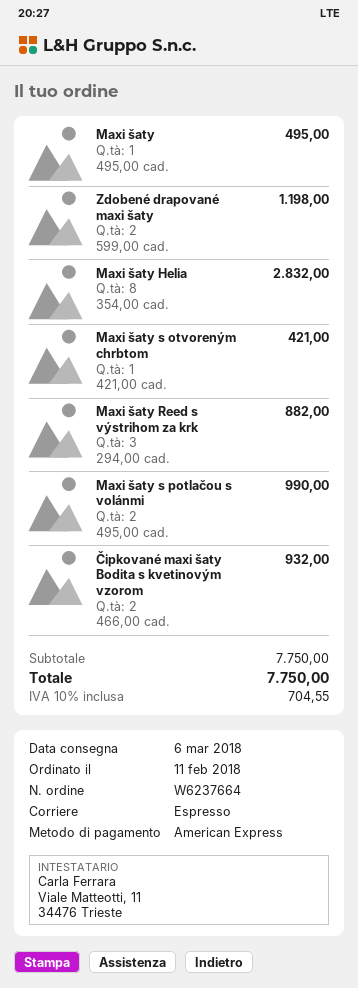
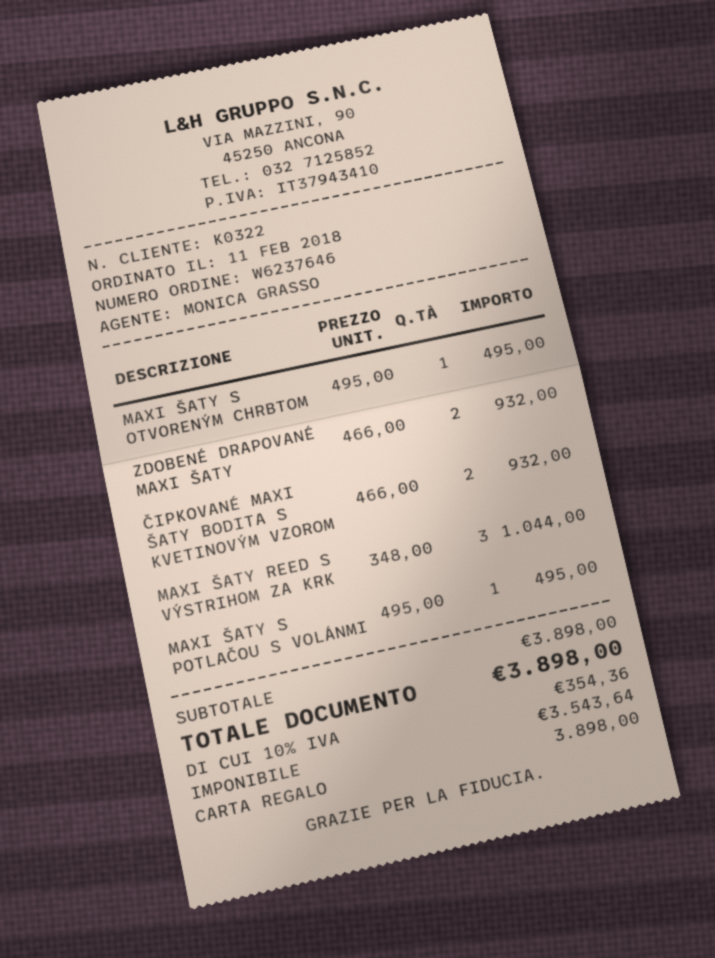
order number: W6237664 -> W6237646
payment method: American Express -> gift card
Maxi šaty: 1 x 495.00 = 495.00 -> none
Zdobené drapované maxi šaty: 2 x 599.00 = 1198.00 -> 2 x 466.00 = 932.00
Maxi šaty Helia: 8 x 354.00 = 2832.00 -> none
Maxi šaty s otvoreným chrbtom: 1 x 421.00 = 421.00 -> 1 x 495.00 = 495.00
Maxi šaty Reed s výstrihom za krk: 3 x 294.00 = 882.00 -> 3 x 348.00 = 1044.00
Maxi šaty s potlačou s volánmi: 2 x 495.00 = 990.00 -> 1 x 495.00 = 495.00
subtotal: 7750.00 -> 3898.00
tax: 10% = 704.55 -> 10% = 354.36
total: 7750.00 -> 3898.00

